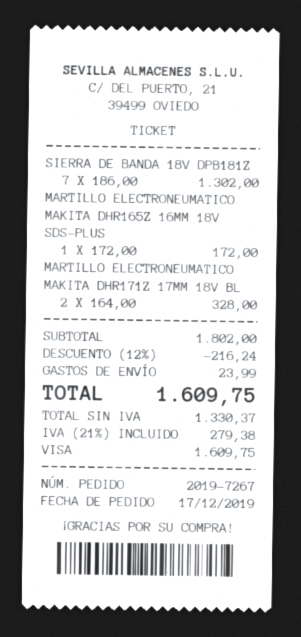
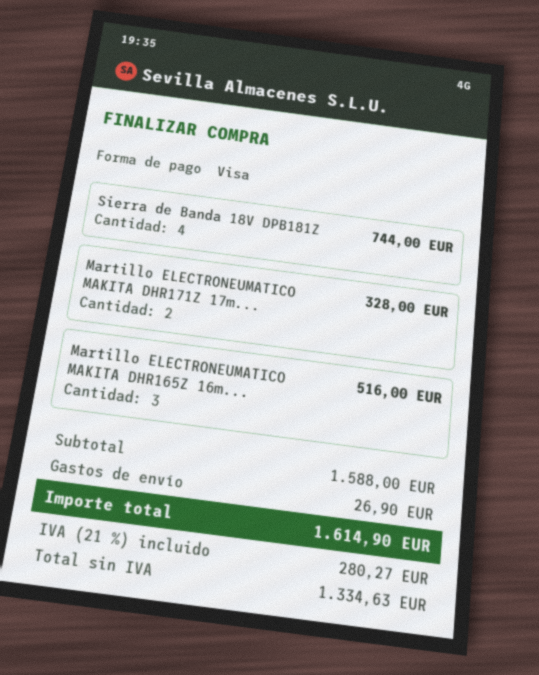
SIERRA DE BANDA 18V DPB181Z: 7 for 1302.00 -> 4 for 744.00
MARTILLO ELECTRONEUMATICO MAKITA DHR165Z 16MM 18V SDS-PLUS: 1 for 172.00 -> 3 for 516.00
subtotal: 1802.00 -> 1588.00
discount: 12% = 216.24 -> none
shipping: 23.99 -> 26.90
net: 1330.37 -> 1334.63
tax: 21% = 279.38 -> 21% = 280.27
total: 1609.75 -> 1614.90

